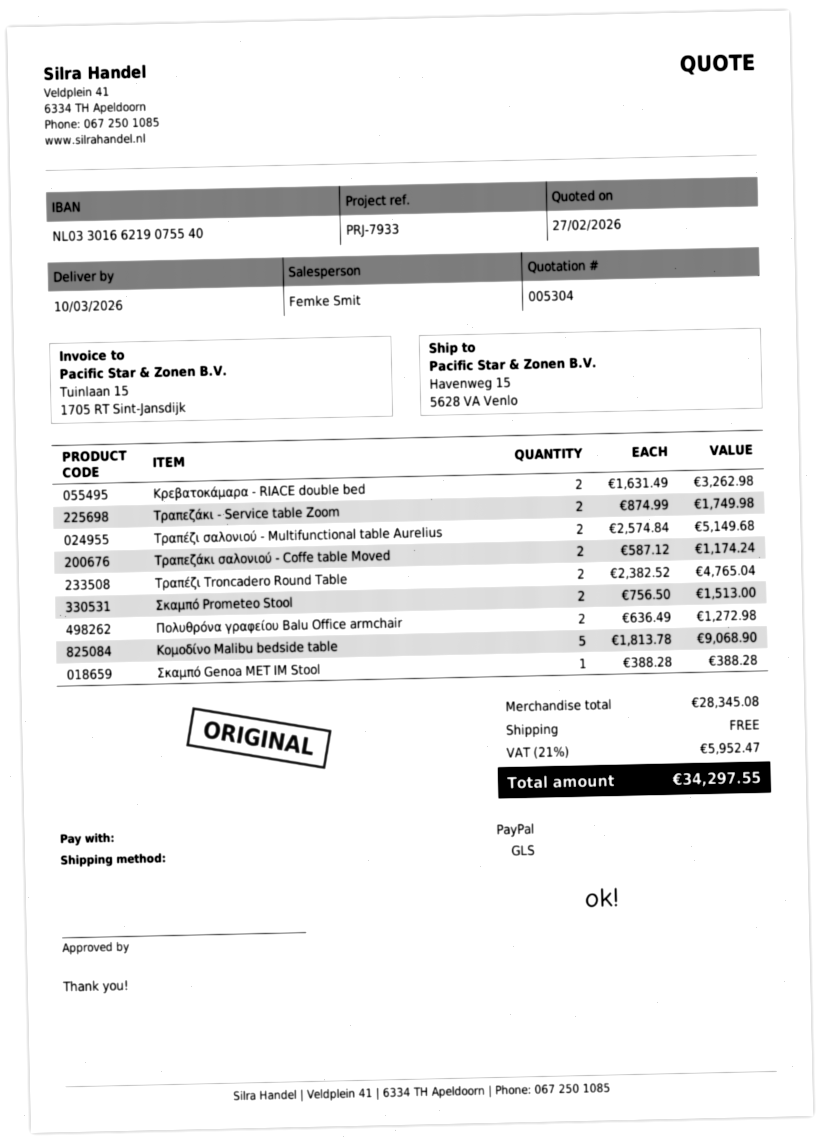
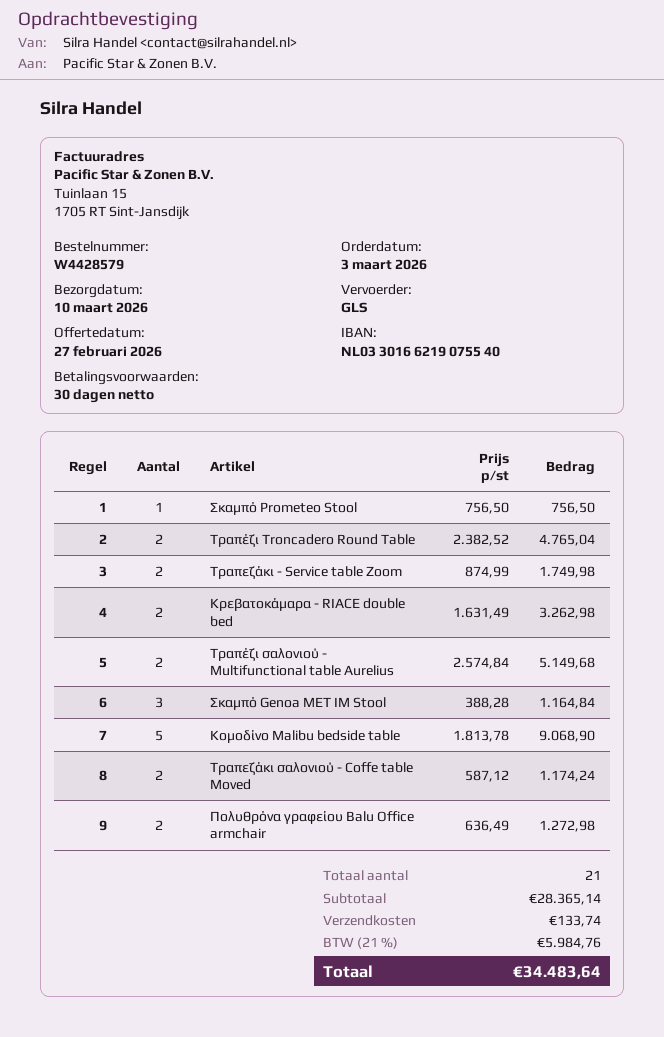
Σκαμπό Prometeo Stool: 2 x 756.50 = 1513.00 -> 1 x 756.50 = 756.50
Σκαμπό Genoa MET IM Stool: 1 x 388.28 = 388.28 -> 3 x 388.28 = 1164.84
subtotal: 28345.08 -> 28365.14
shipping: 0.00 -> 133.74
tax: 21% = 5952.47 -> 21% = 5984.76
total: 34297.55 -> 34483.64

